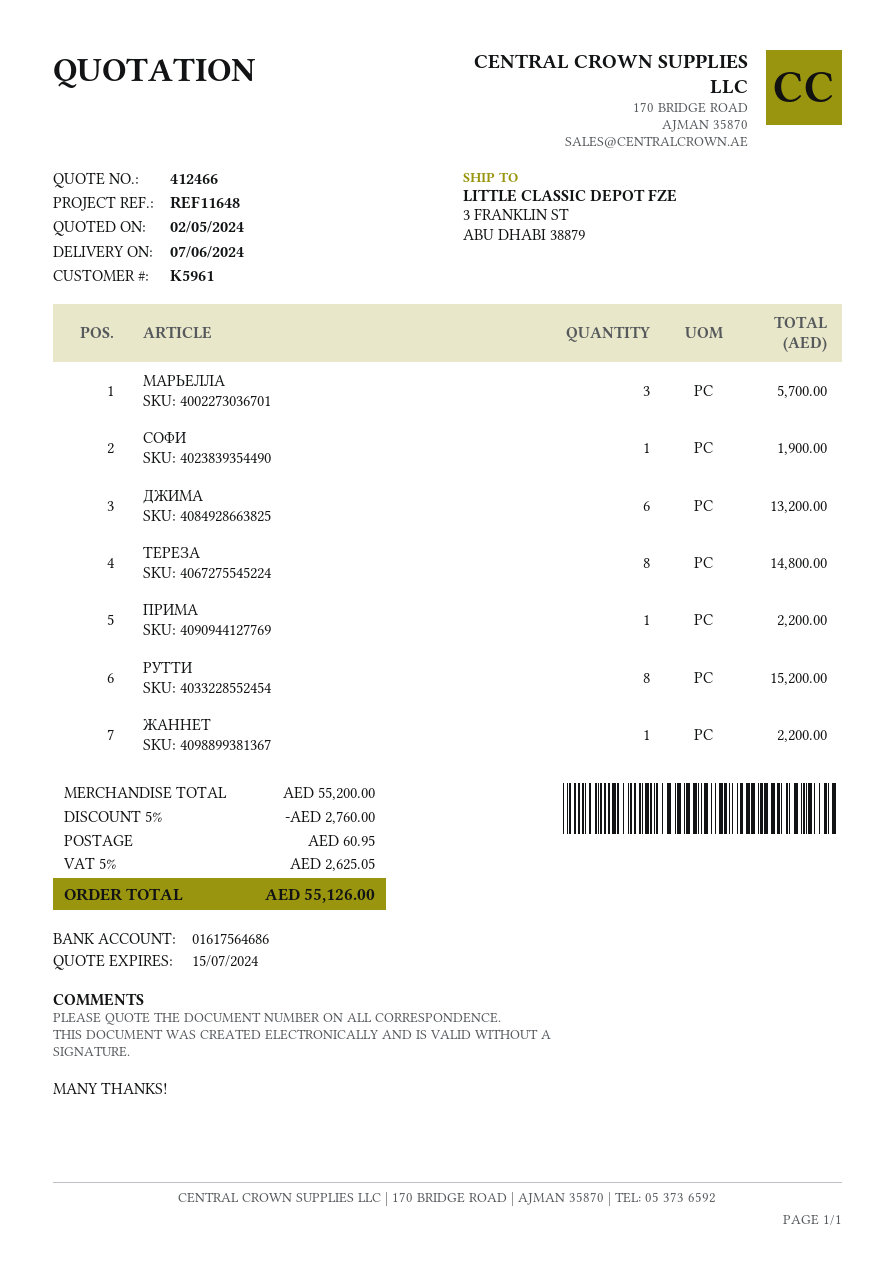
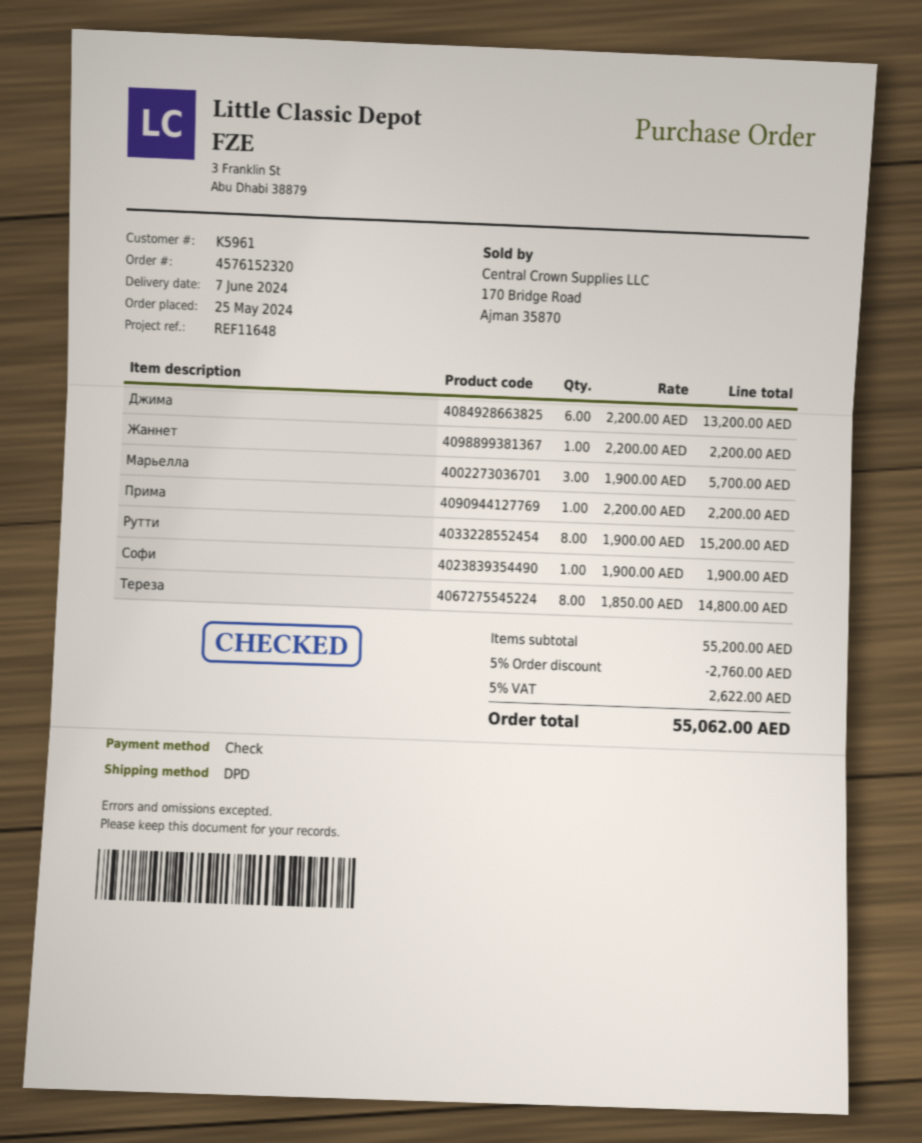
shipping: 60.95 -> none
tax: 5% = 2625.05 -> 5% = 2622.00
total: 55126.00 -> 55062.00

